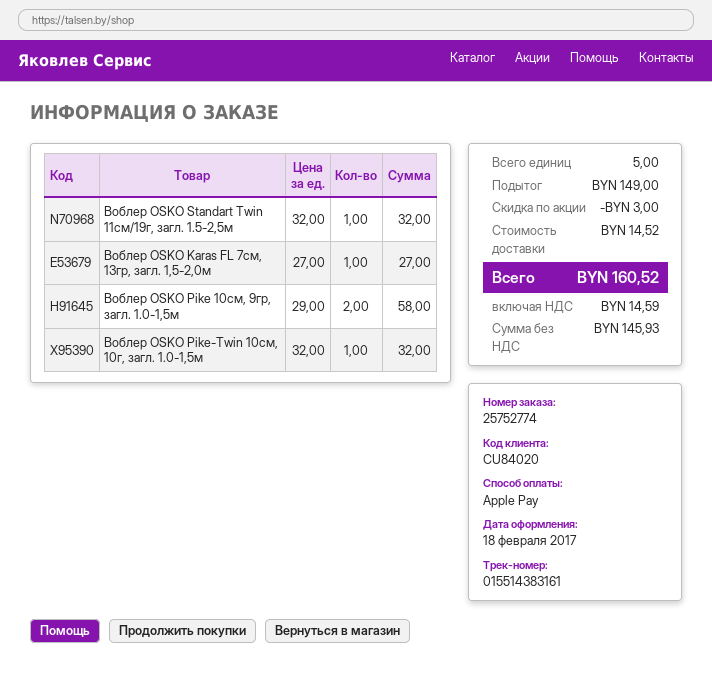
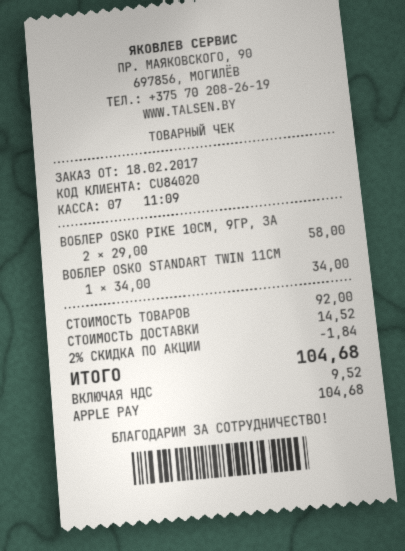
Воблер OSKO Standart Twin 11см/19г, загл. 1.5-2,5м: 1 x 32.00 = 32.00 -> 1 x 34.00 = 34.00
Воблер OSKO Karas FL 7см, 13гр, загл. 1,5-2,0м: 1 x 27.00 = 27.00 -> none
Воблер OSKO Pike-Twin 10см, 10г, загл. 1.0-1,5м: 1 x 32.00 = 32.00 -> none
subtotal: 149.00 -> 92.00
discount: 3.00 -> 1.84
tax: 14.59 -> 9.52
total: 160.52 -> 104.68

